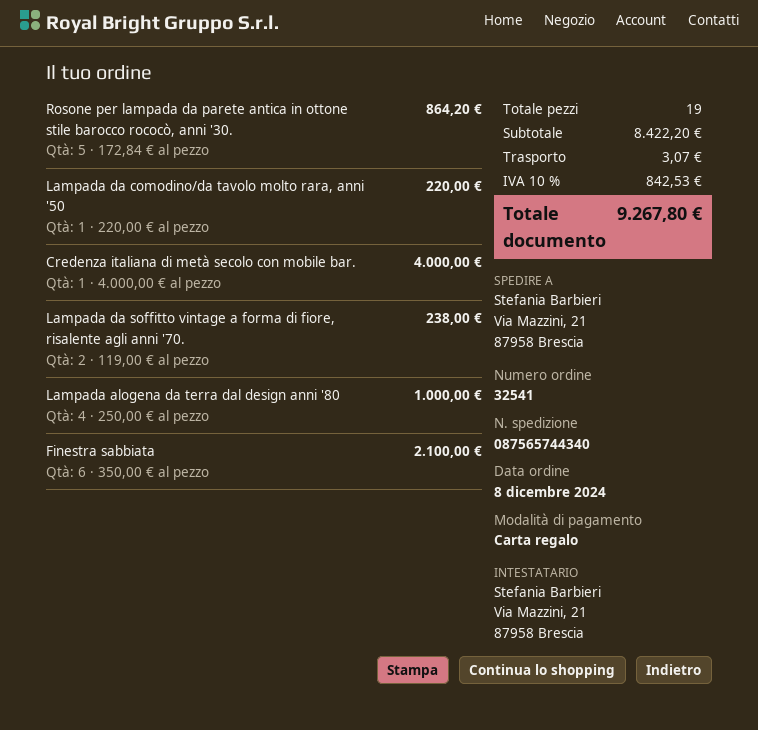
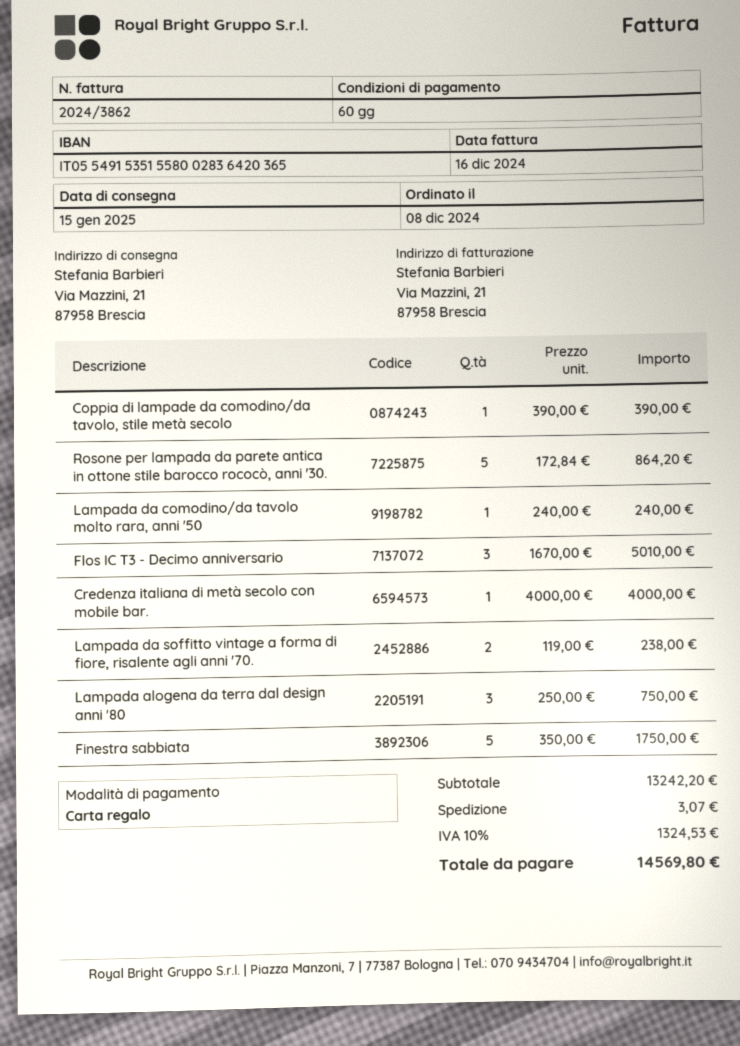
Lampada da comodino/da tavolo molto rara, anni '50: 1 x 220.00 = 220.00 -> 1 x 240.00 = 240.00
Lampada alogena da terra dal design anni '80: 4 x 250.00 = 1000.00 -> 3 x 250.00 = 750.00
Finestra sabbiata: 6 x 350.00 = 2100.00 -> 5 x 350.00 = 1750.00
Coppia di lampade da comodino/da tavolo, stile metà secolo: none -> 1 x 390.00 = 390.00
Flos IC T3 - Decimo anniversario: none -> 3 x 1670.00 = 5010.00
subtotal: 8422.20 -> 13242.20
tax: 10% = 842.53 -> 10% = 1324.53
total: 9267.80 -> 14569.80

